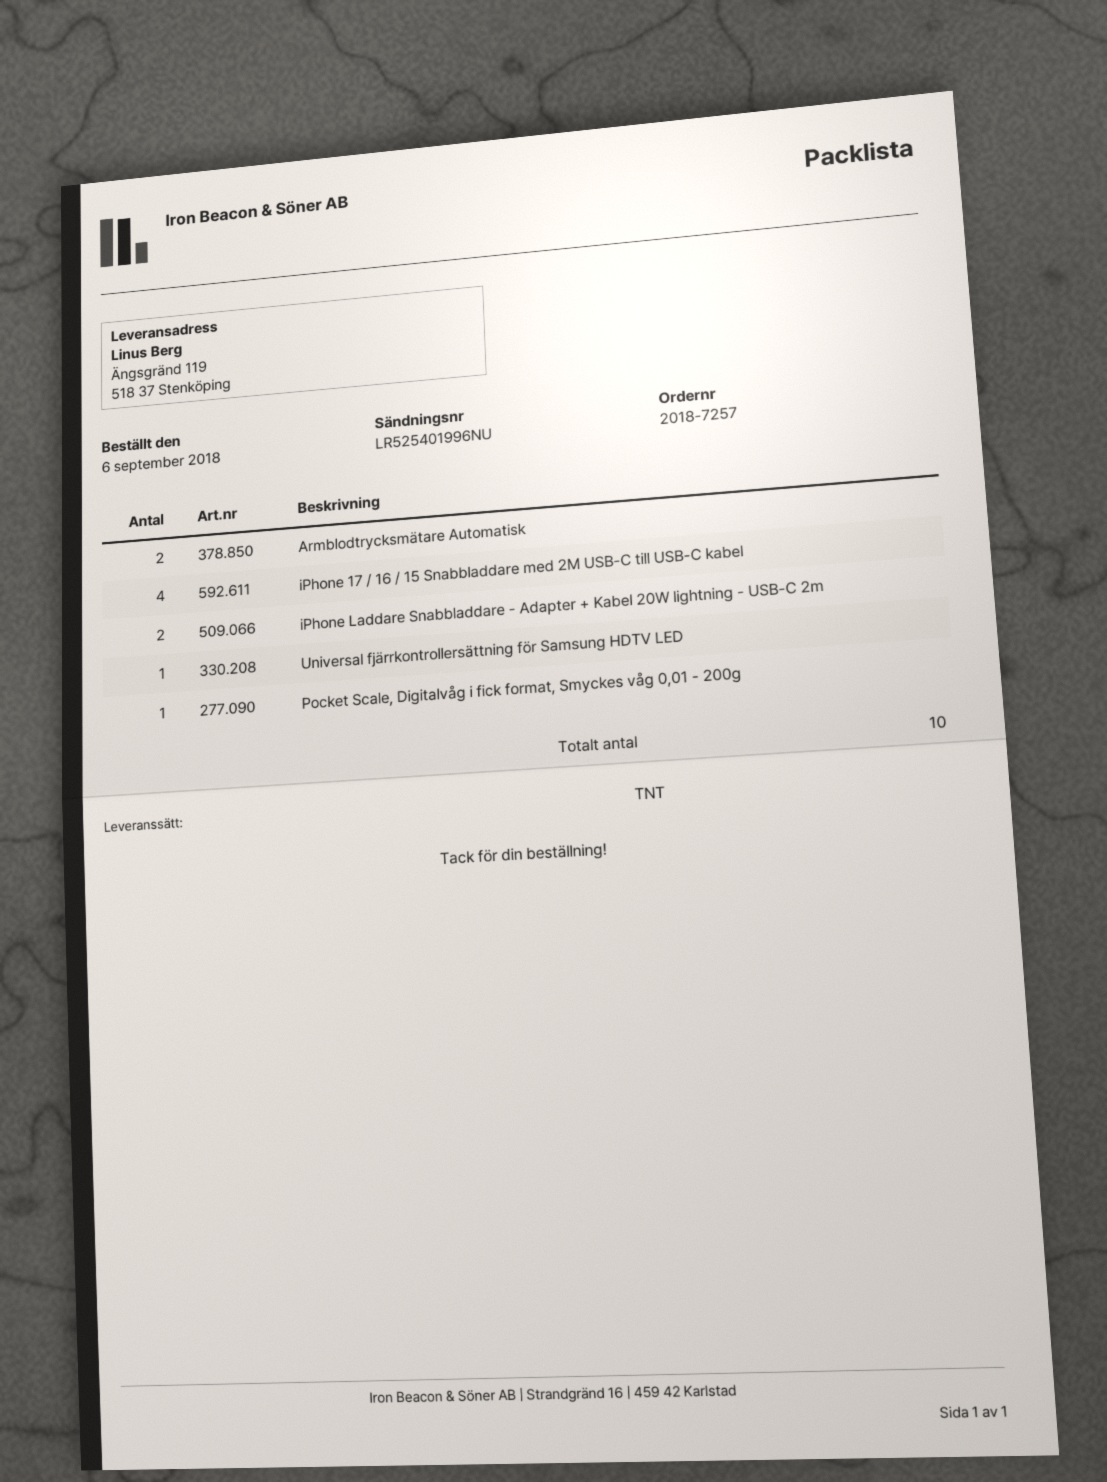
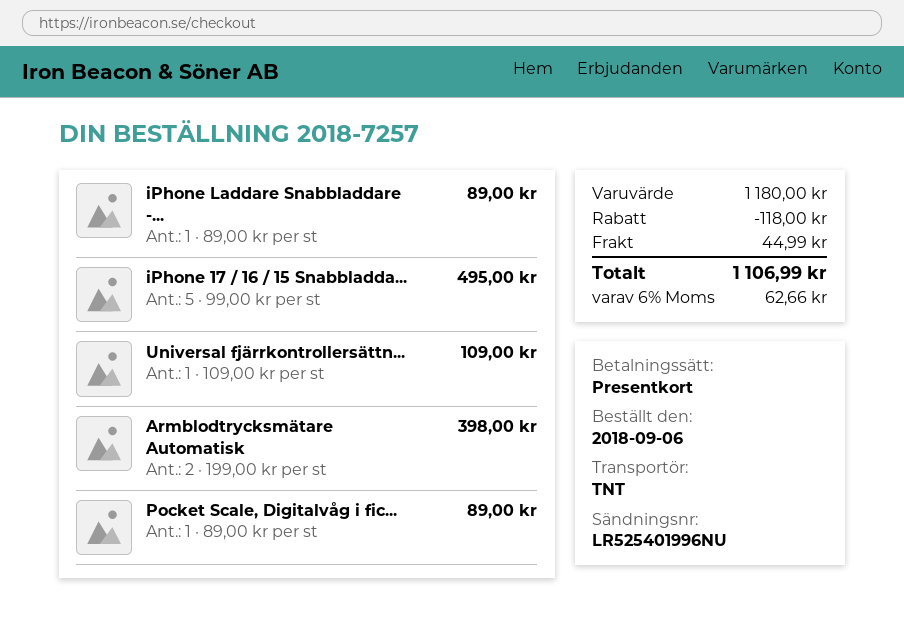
iPhone 17 / 16 / 15 Snabbladdare med 2M USB-C till USB-C kabel: 4 -> 5
iPhone Laddare Snabbladdare - Adapter + Kabel 20W lightning - USB-C 2m: 2 -> 1

